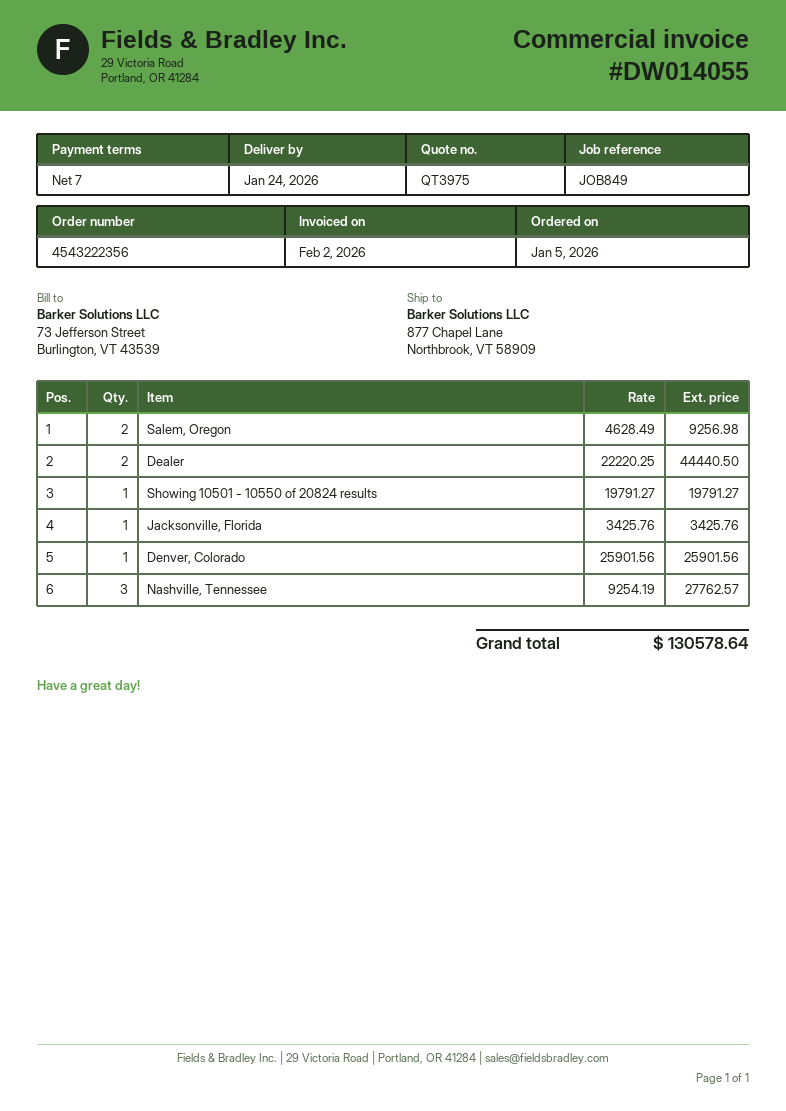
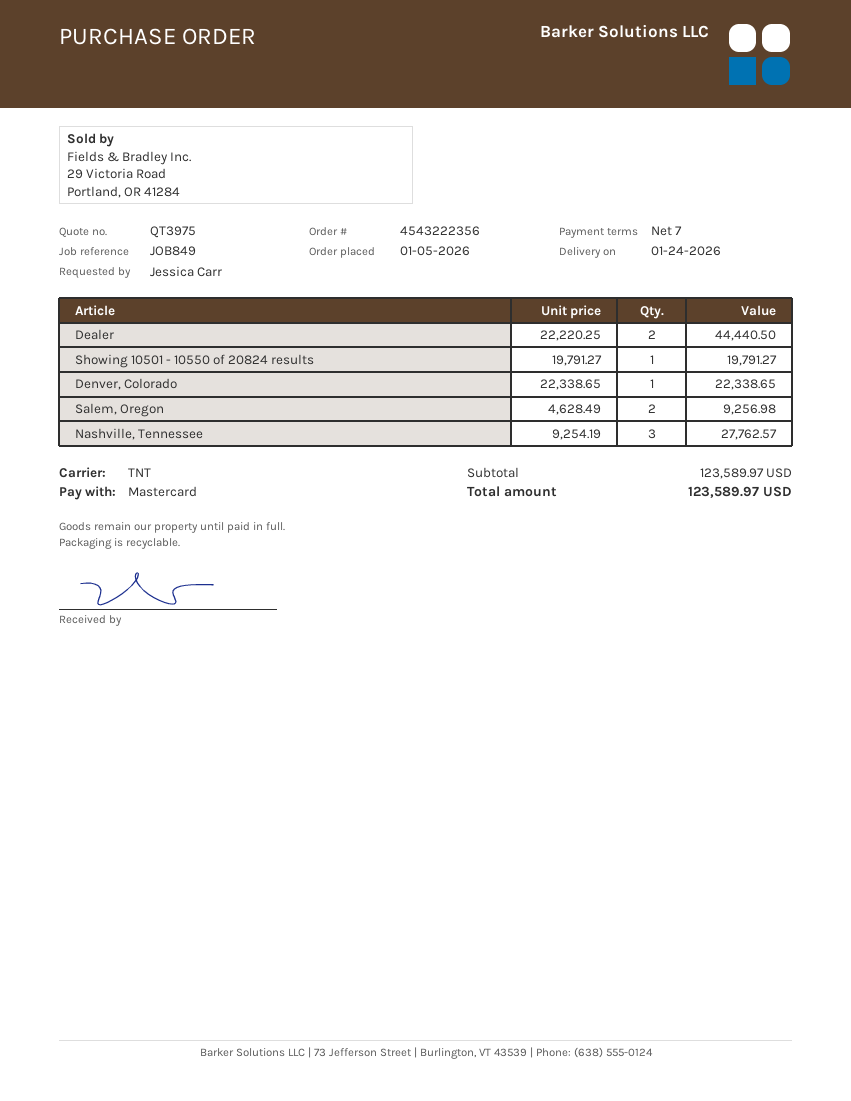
Jacksonville, Florida: 1 x 3425.76 = 3425.76 -> none
Denver, Colorado: 1 x 25901.56 = 25901.56 -> 1 x 22338.65 = 22338.65
total: 130578.64 -> 123589.97

